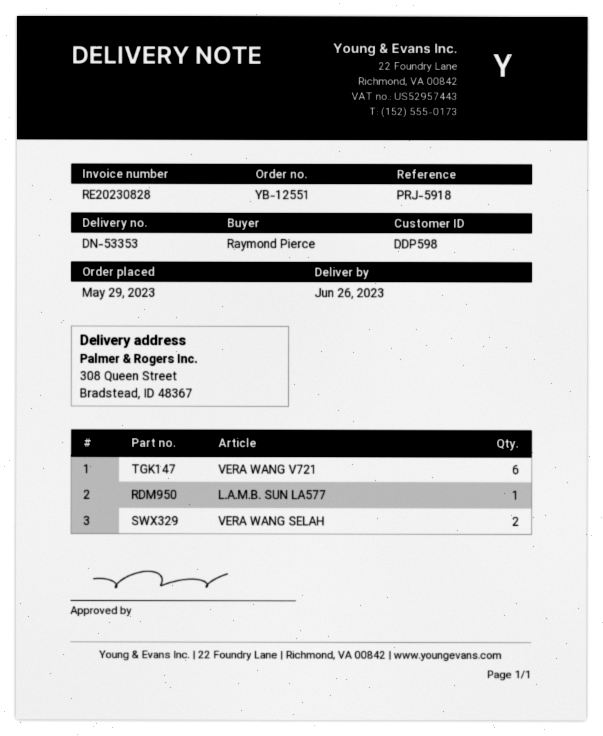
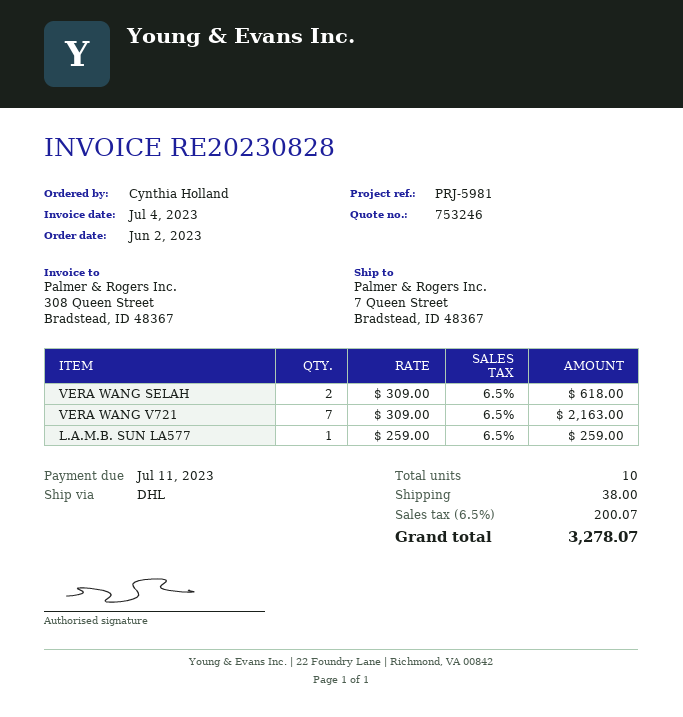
order date: 2023-05-29 -> 2023-06-02
reference: PRJ-5918 -> PRJ-5981
ordered by: Raymond Pierce -> Cynthia Holland
ship to: 308 Queen Street, Bradstead, ID 48367 -> 7 Queen Street, Bradstead, ID 48367
VERA WANG V721: 6 -> 7

